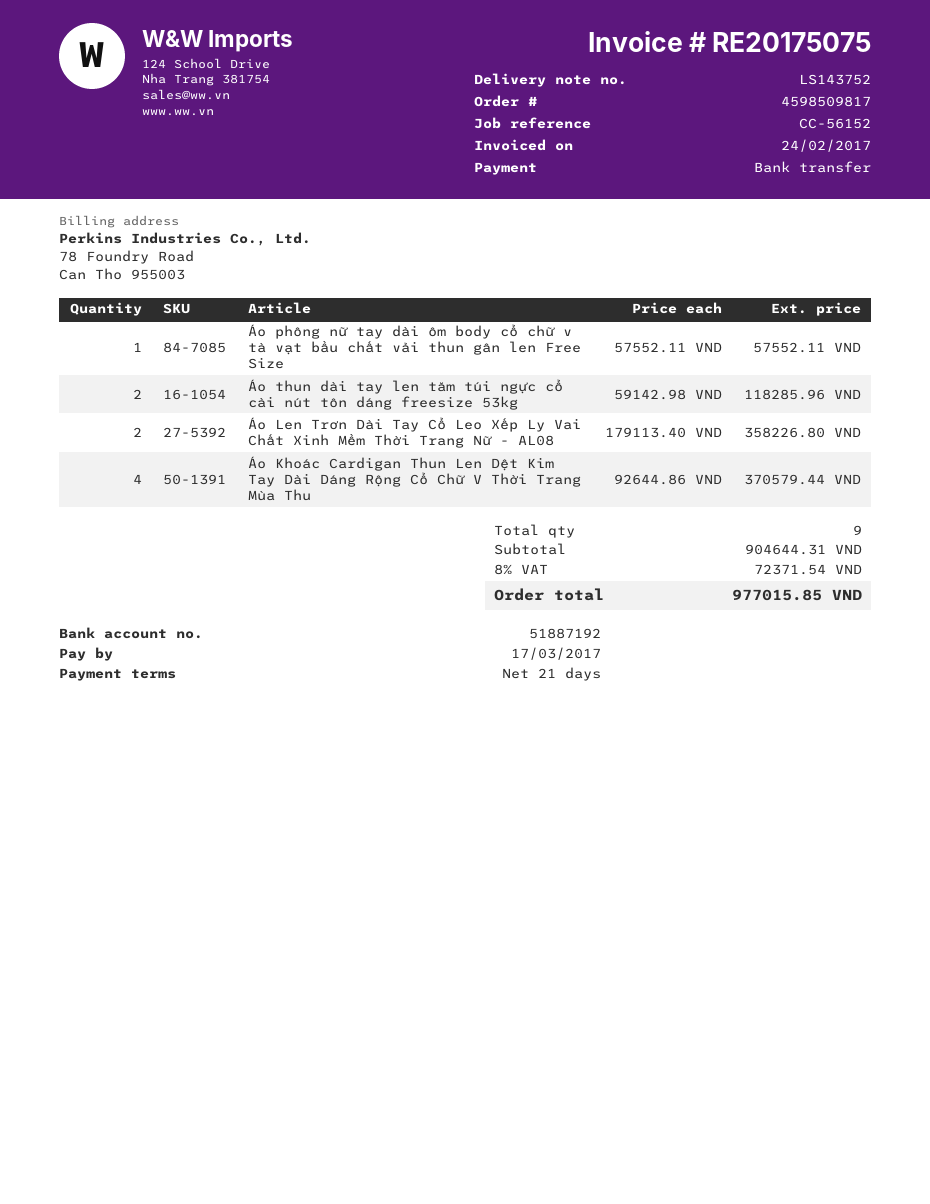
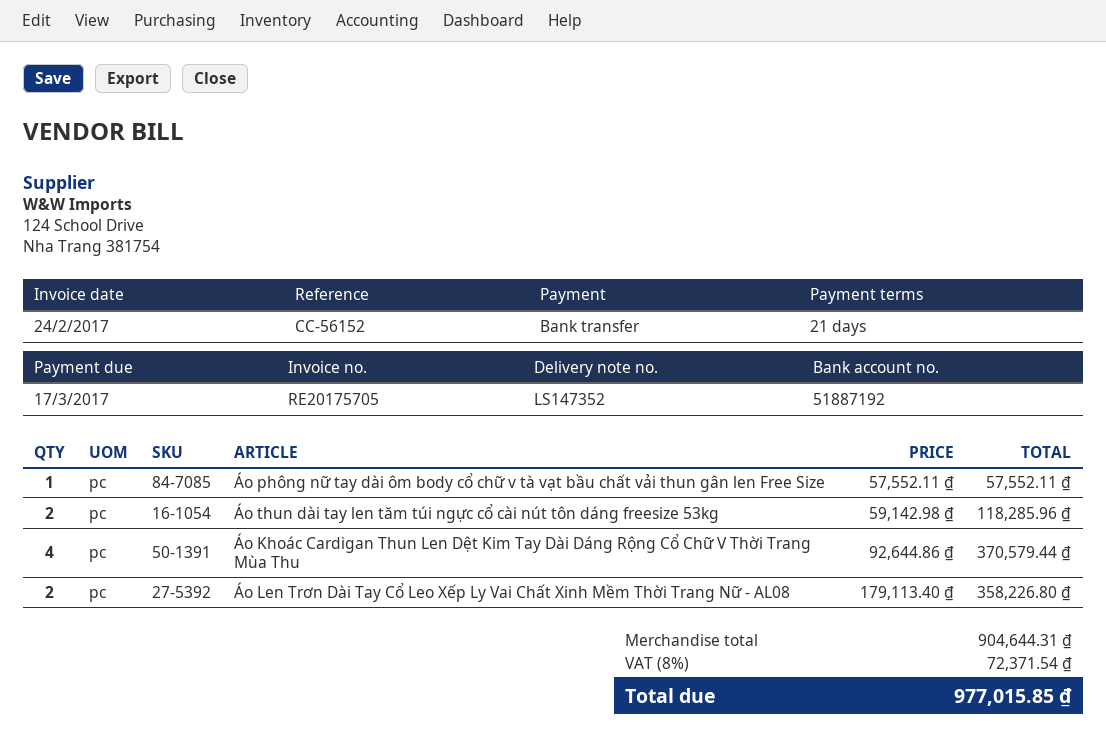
delivery note number: LS143752 -> LS147352
invoice number: RE20175075 -> RE20175705

